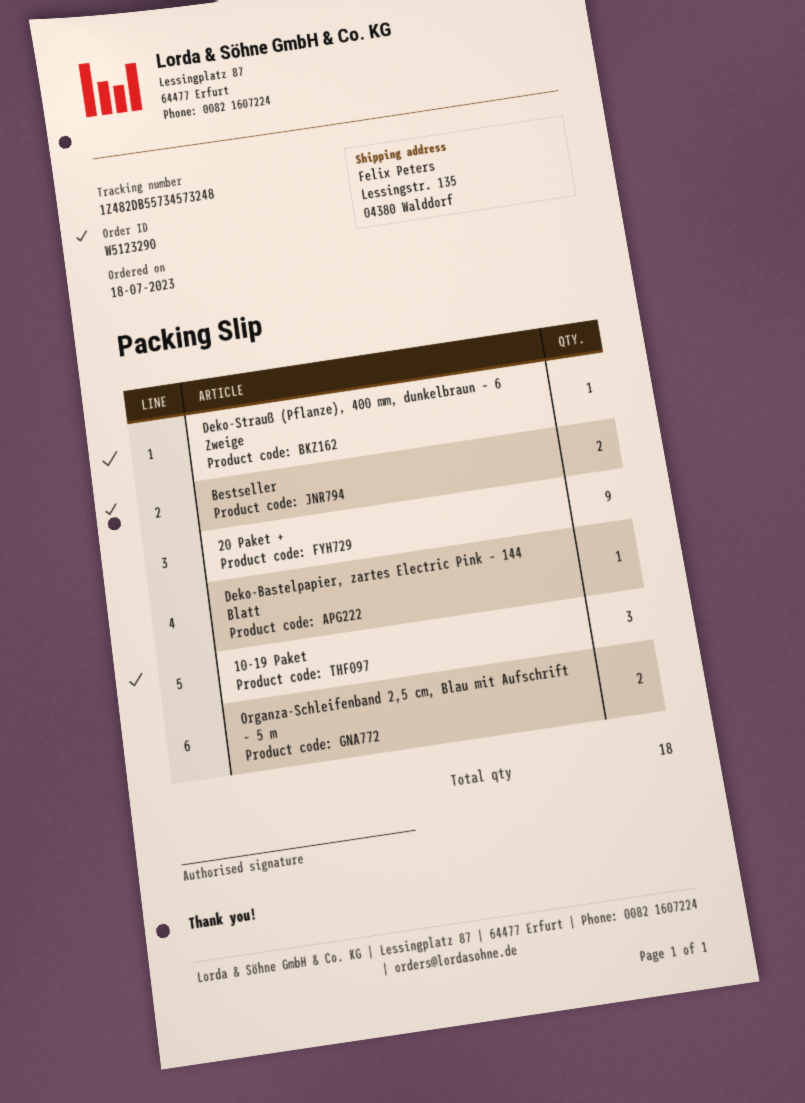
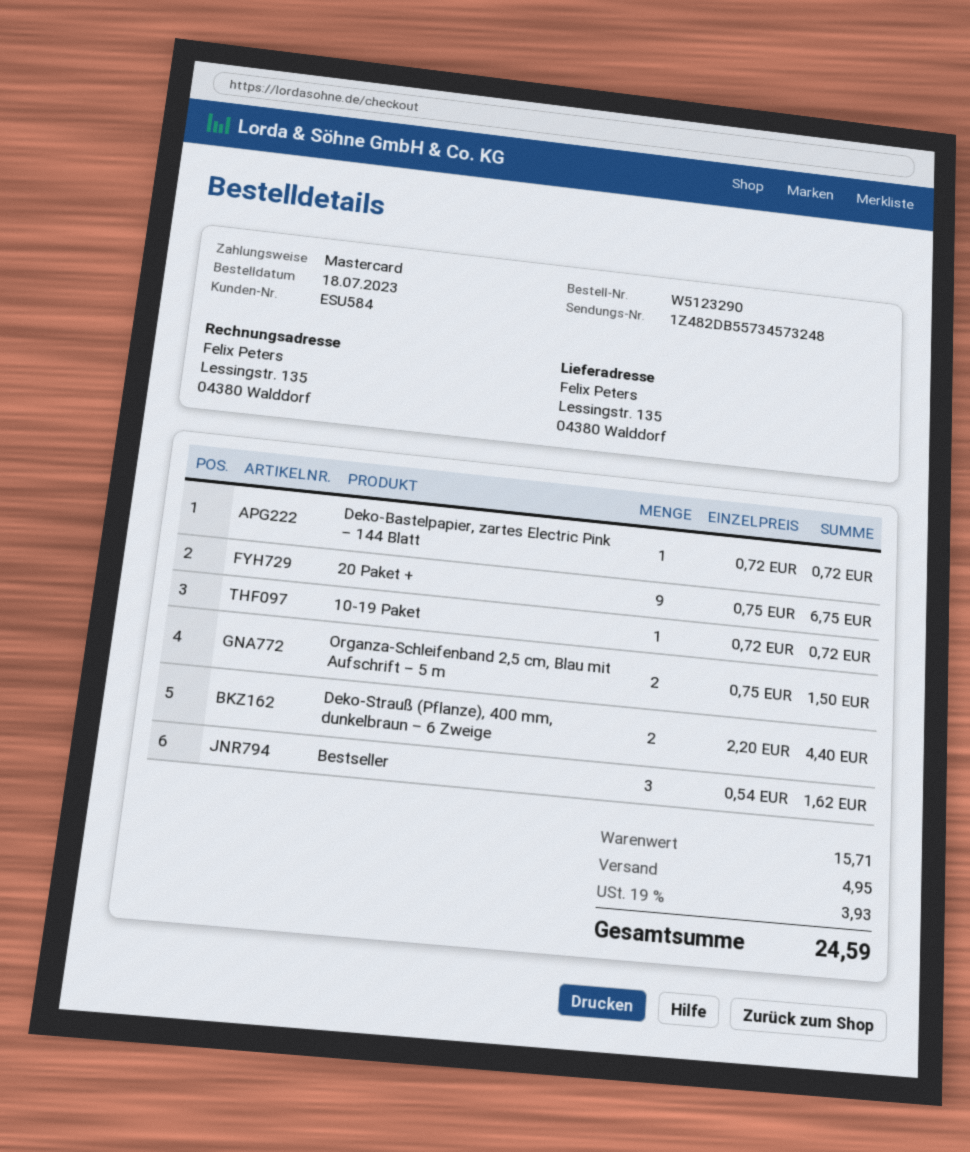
Deko-Strauß (Pflanze), 400 mm, dunkelbraun – 6 Zweige: 1 -> 2
Bestseller: 2 -> 3
10-19 Paket: 3 -> 1

